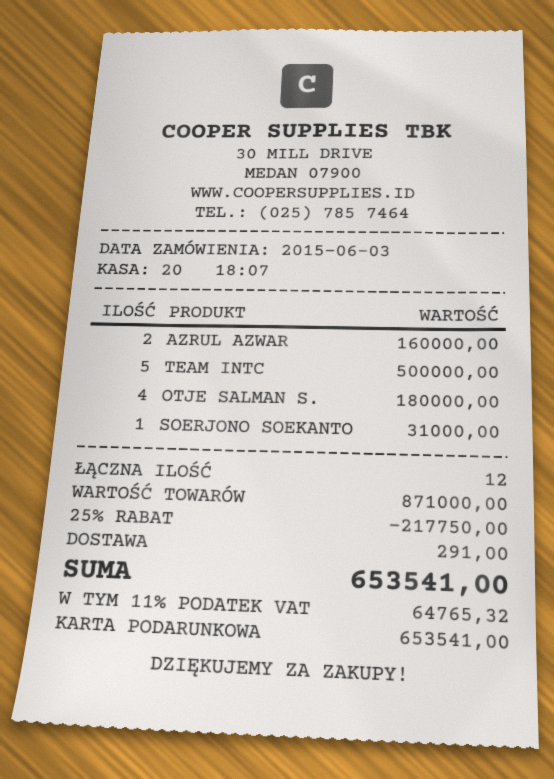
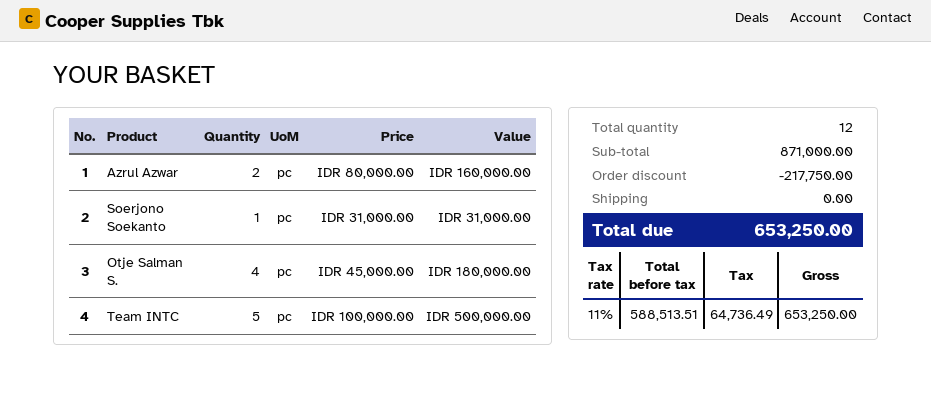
shipping: 291.00 -> 0.00
tax: 11% = 64765.32 -> 11% = 64736.49
total: 653541.00 -> 653250.00

